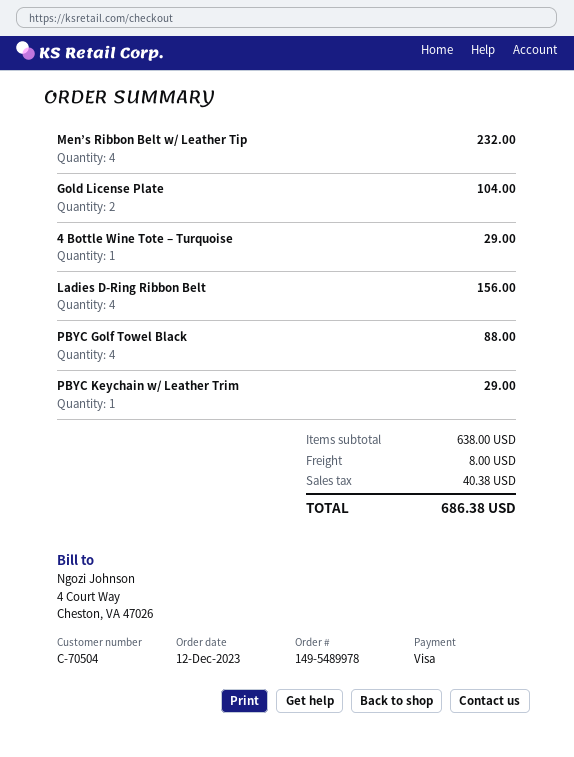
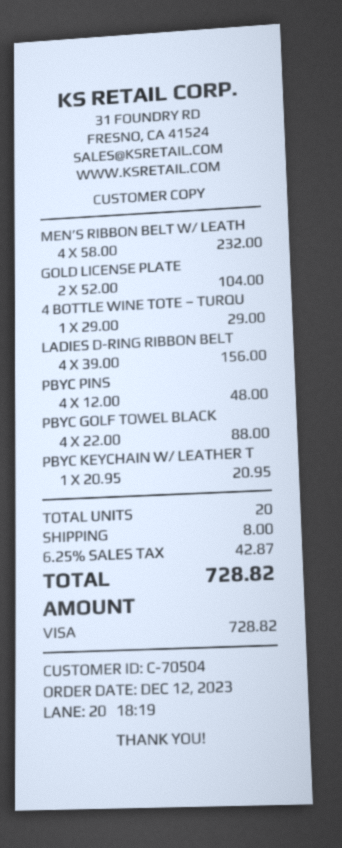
PBYC Keychain w/ Leather Trim: 1 for 29.00 -> 1 for 20.95
PBYC PINS: none -> 4 for 48.00
tax: 40.38 -> 42.87
total: 686.38 -> 728.82

